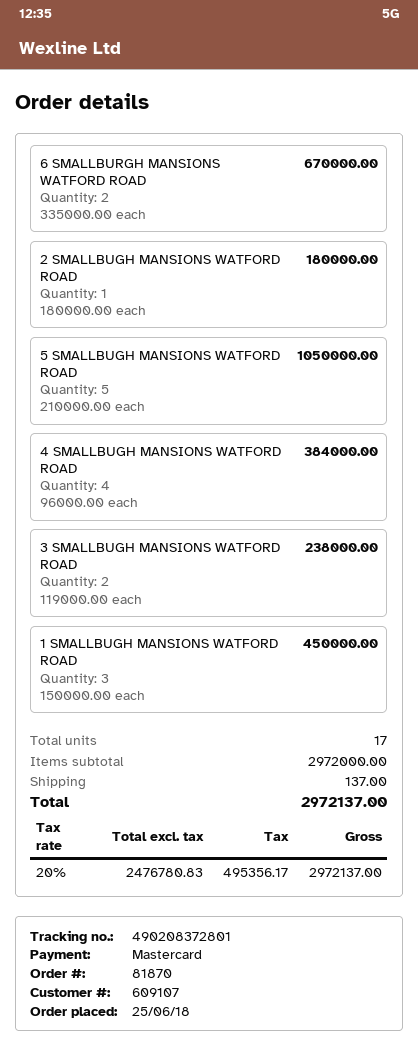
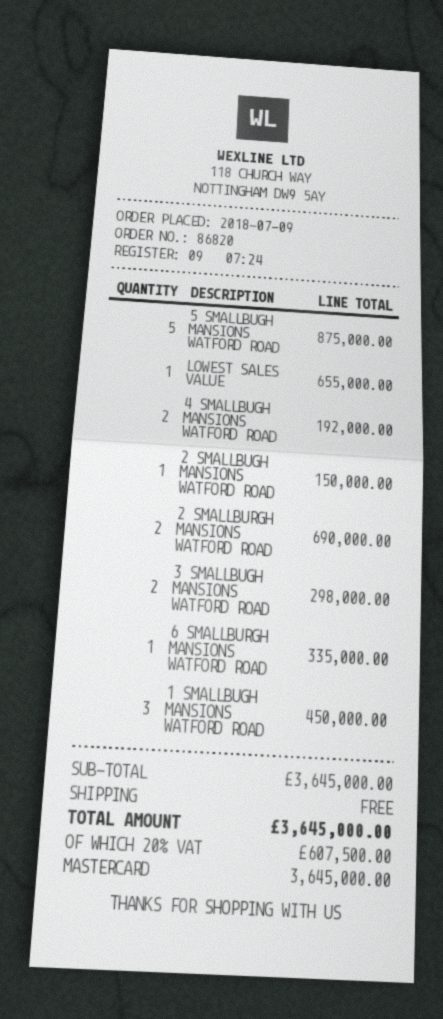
order number: 81870 -> 86820
order date: 2018-06-25 -> 2018-07-09
6 SMALLBURGH MANSIONS WATFORD ROAD: 2 for 670000.00 -> 1 for 335000.00
2 SMALLBUGH MANSIONS WATFORD ROAD: 1 for 180000.00 -> 1 for 150000.00
5 SMALLBUGH MANSIONS WATFORD ROAD: 5 for 1050000.00 -> 5 for 875000.00
4 SMALLBUGH MANSIONS WATFORD ROAD: 4 for 384000.00 -> 2 for 192000.00
3 SMALLBUGH MANSIONS WATFORD ROAD: 2 for 238000.00 -> 2 for 298000.00
LOWEST SALES VALUE: none -> 1 for 655000.00
2 SMALLBURGH MANSIONS WATFORD ROAD: none -> 2 for 690000.00
subtotal: 2972000.00 -> 3645000.00
shipping: 137.00 -> 0.00
tax: 20% = 495356.17 -> 20% = 607500.00
total: 2972137.00 -> 3645000.00

